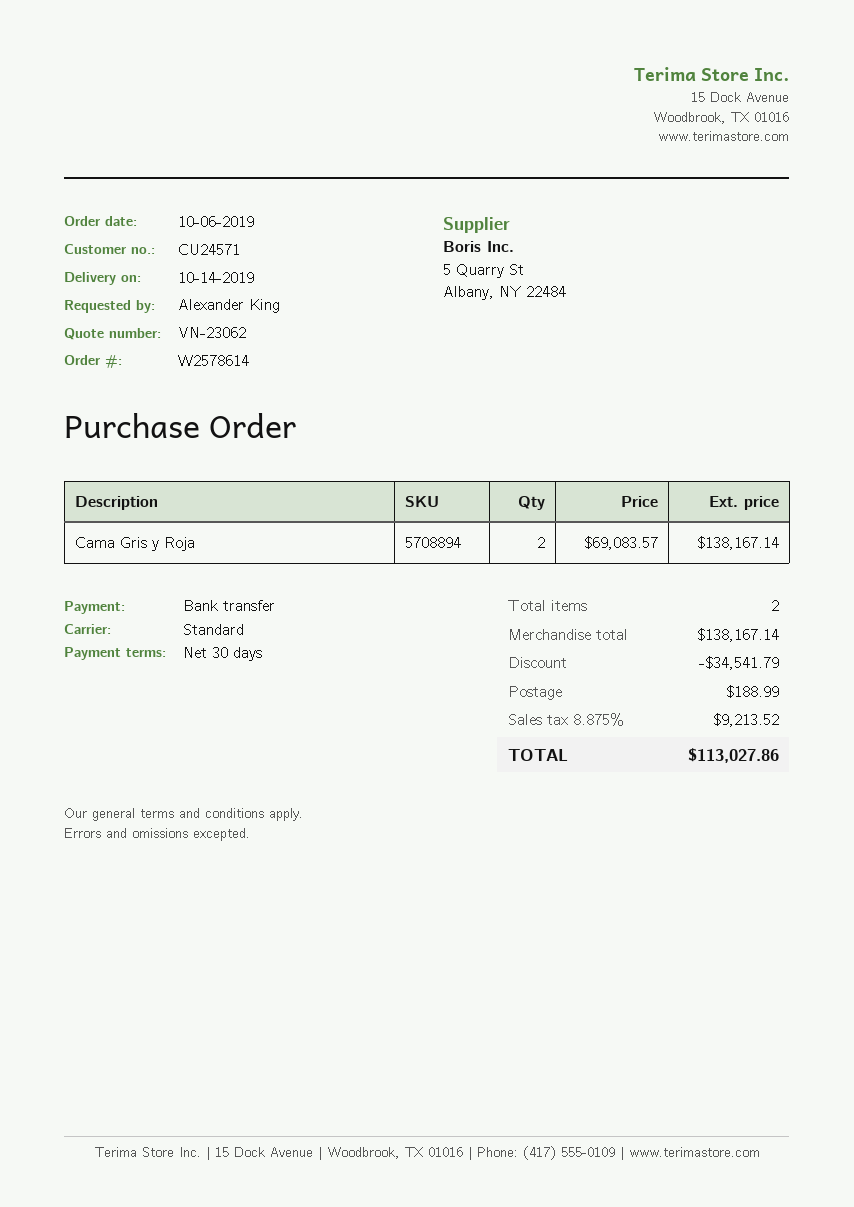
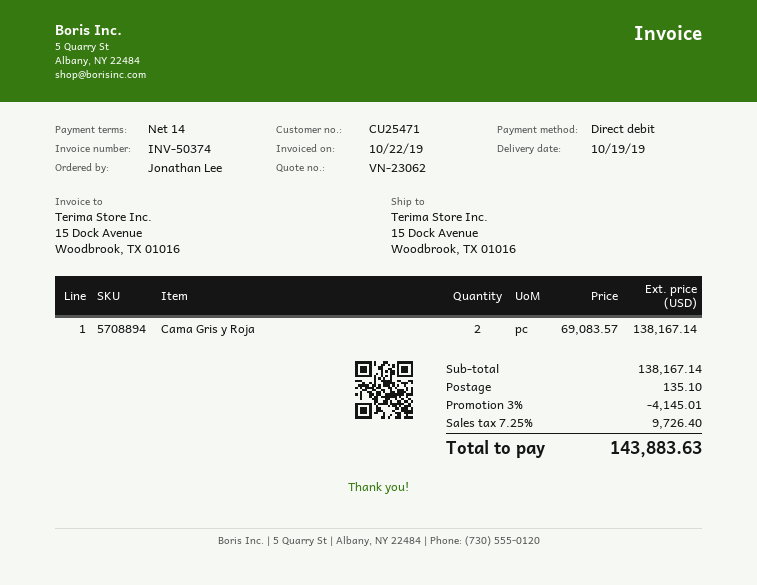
delivery date: 2019-10-14 -> 2019-10-19
payment terms: 30 days -> 14 days
customer number: CU24571 -> CU25471
ordered by: Alexander King -> Jonathan Lee
payment method: bank transfer -> direct debit
discount: 34541.79 -> 4145.01
shipping: 188.99 -> 135.10
tax: 8.875% = 9213.52 -> 7.25% = 9726.40
total: 113027.86 -> 143883.63

